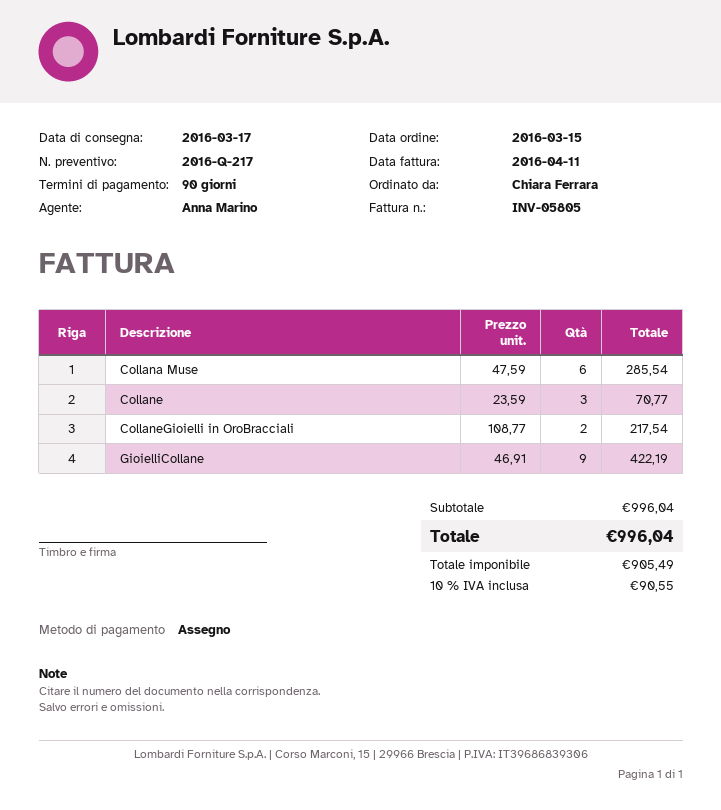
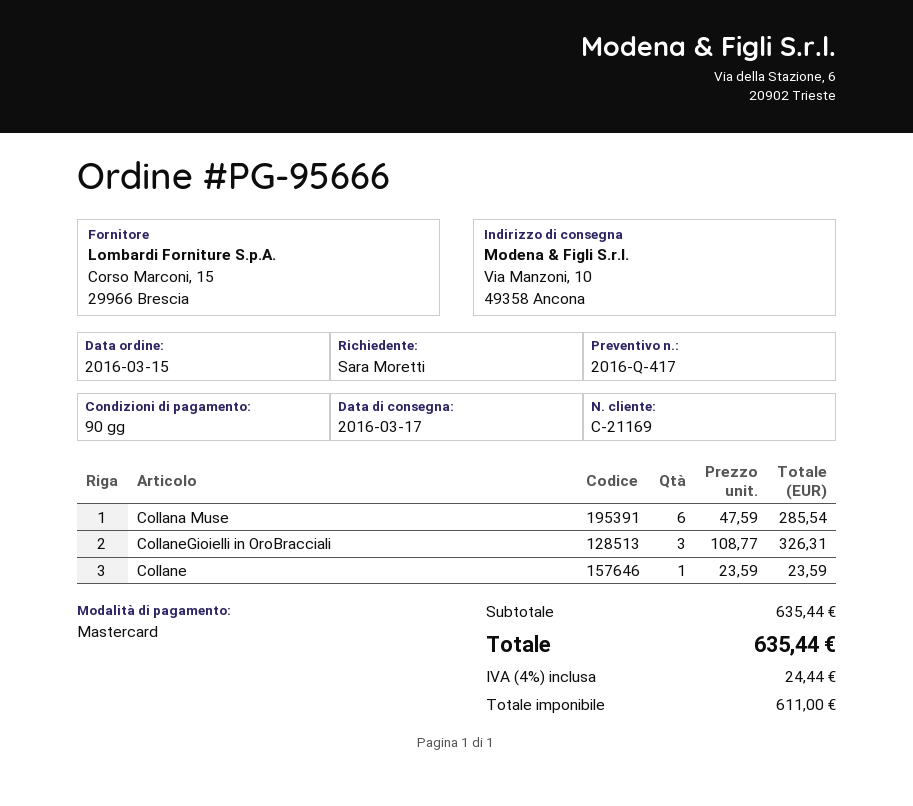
quote number: 2016-Q-217 -> 2016-Q-417
ordered by: Chiara Ferrara -> Sara Moretti
payment method: cheque -> Mastercard
Collane: 3 x 23.59 = 70.77 -> 1 x 23.59 = 23.59
CollaneGioielli in OroBracciali: 2 x 108.77 = 217.54 -> 3 x 108.77 = 326.31
GioielliCollane: 9 x 46.91 = 422.19 -> none
subtotal: 996.04 -> 635.44
net: 905.49 -> 611.00
tax: 10% = 90.55 -> 4% = 24.44
total: 996.04 -> 635.44

